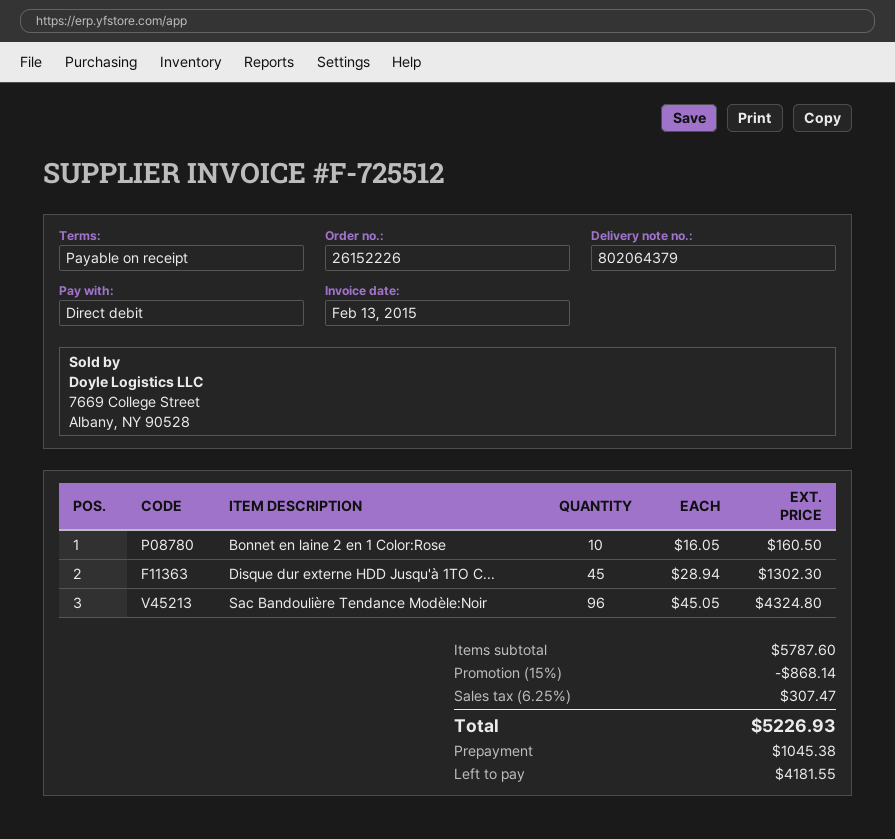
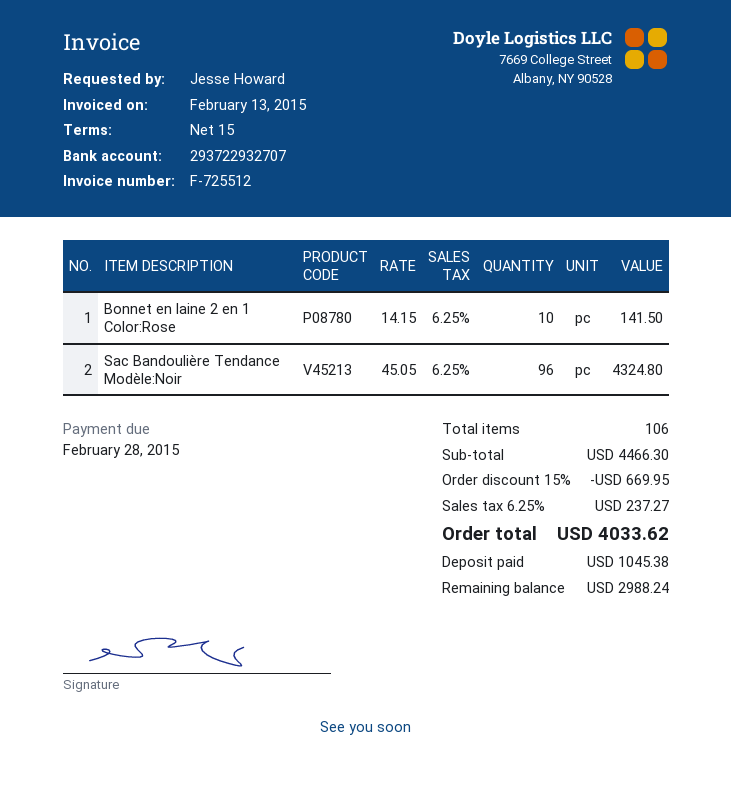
payment terms: on receipt -> 15 days
Bonnet en laine 2 en 1 Color:Rose: 10 x 16.05 = 160.50 -> 10 x 14.15 = 141.50
Disque dur externe HDD Jusqu'à 1TO C...: 45 x 28.94 = 1302.30 -> none
subtotal: 5787.60 -> 4466.30
discount: 15% = 868.14 -> 15% = 669.95
tax: 6.25% = 307.47 -> 6.25% = 237.27
total: 5226.93 -> 4033.62
balance: 4181.55 -> 2988.24

